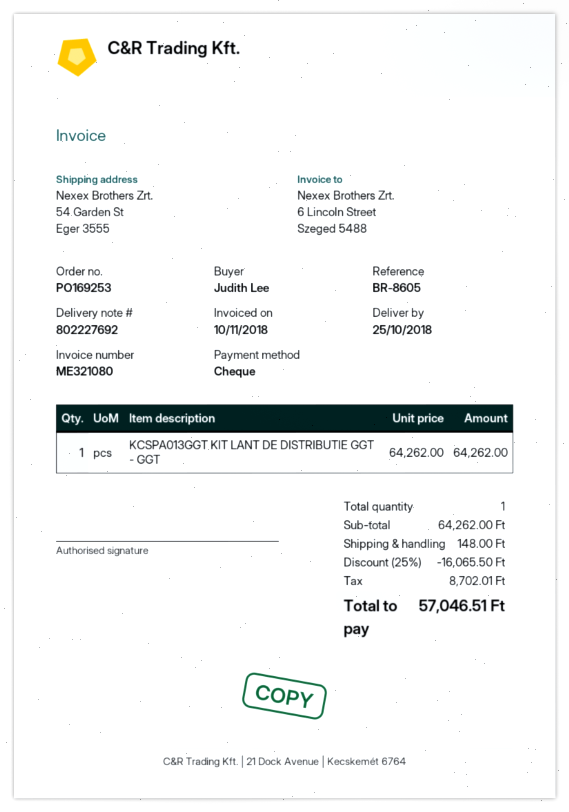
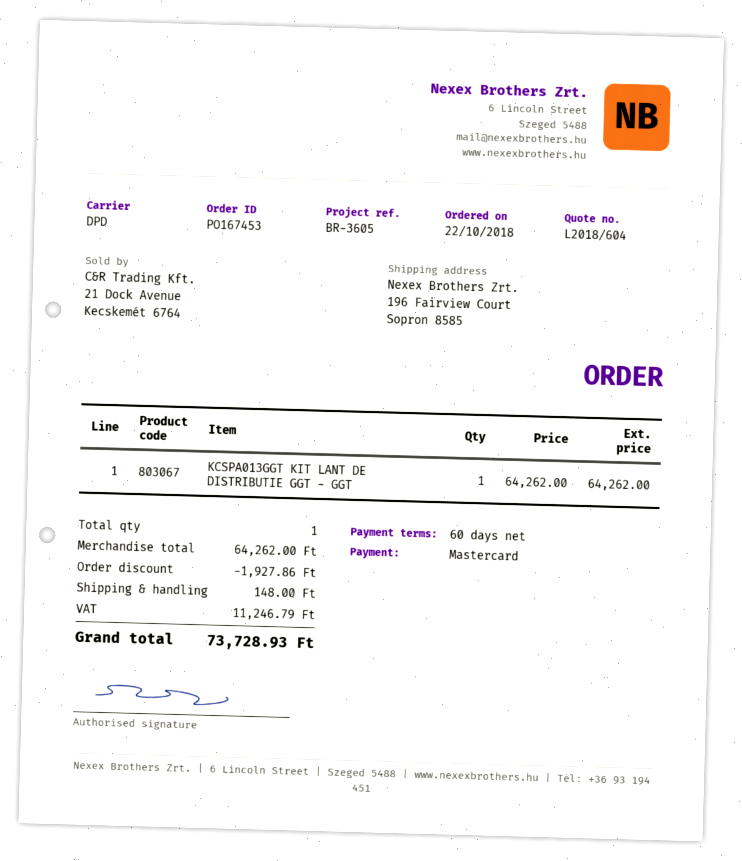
order number: PO169253 -> PO167453
reference: BR-8605 -> BR-3605
payment method: cheque -> Mastercard
ship to: 54 Garden St, Eger 3555 -> 196 Fairview Court, Sopron 8585
discount: 16065.50 -> 1927.86
tax: 8702.01 -> 11246.79
total: 57046.51 -> 73728.93

